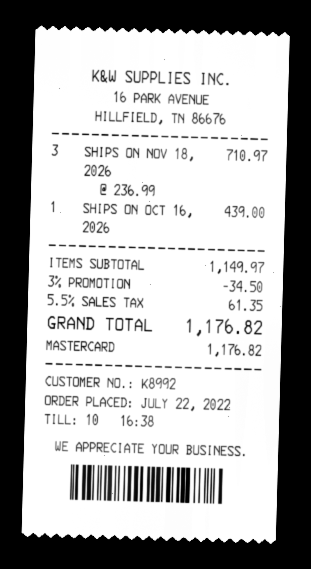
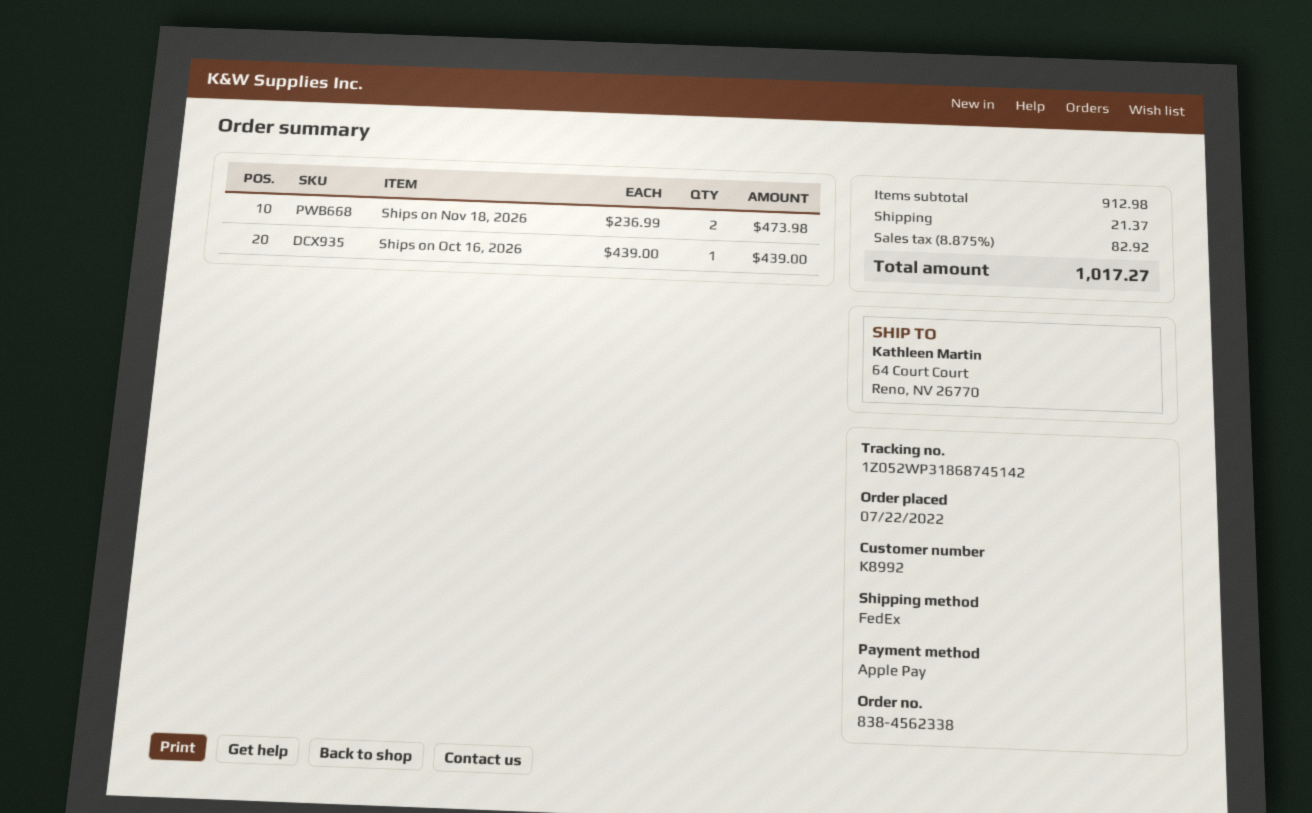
payment method: Mastercard -> Apple Pay
SHIPS ON NOV 18, 2026: 3 x 236.99 = 710.97 -> 2 x 236.99 = 473.98
subtotal: 1149.97 -> 912.98
discount: 3% = 34.50 -> none
shipping: none -> 21.37
tax: 5.5% = 61.35 -> 8.875% = 82.92
total: 1176.82 -> 1017.27

